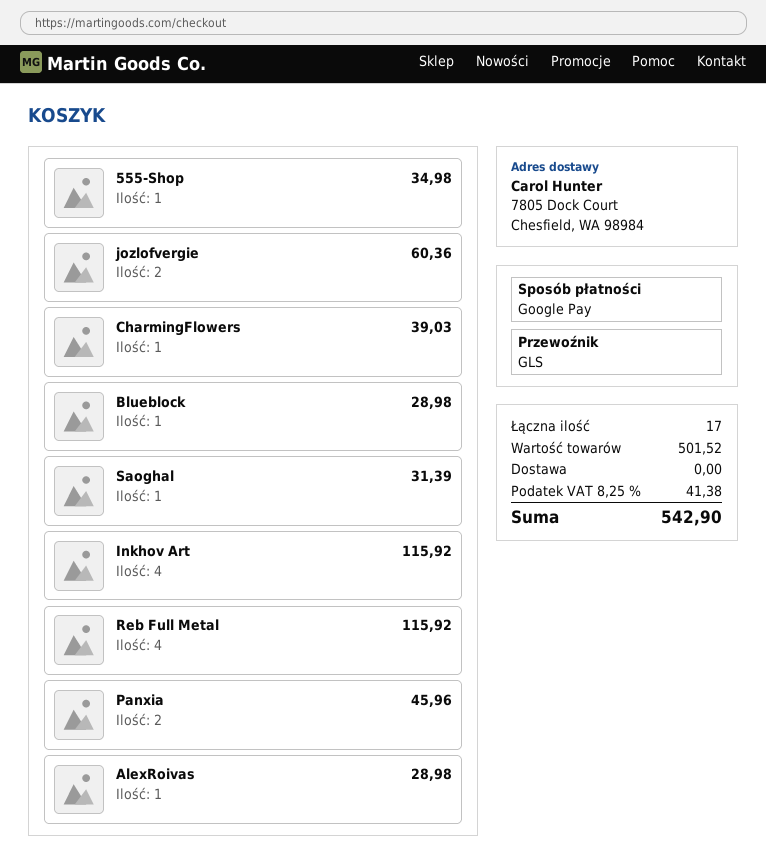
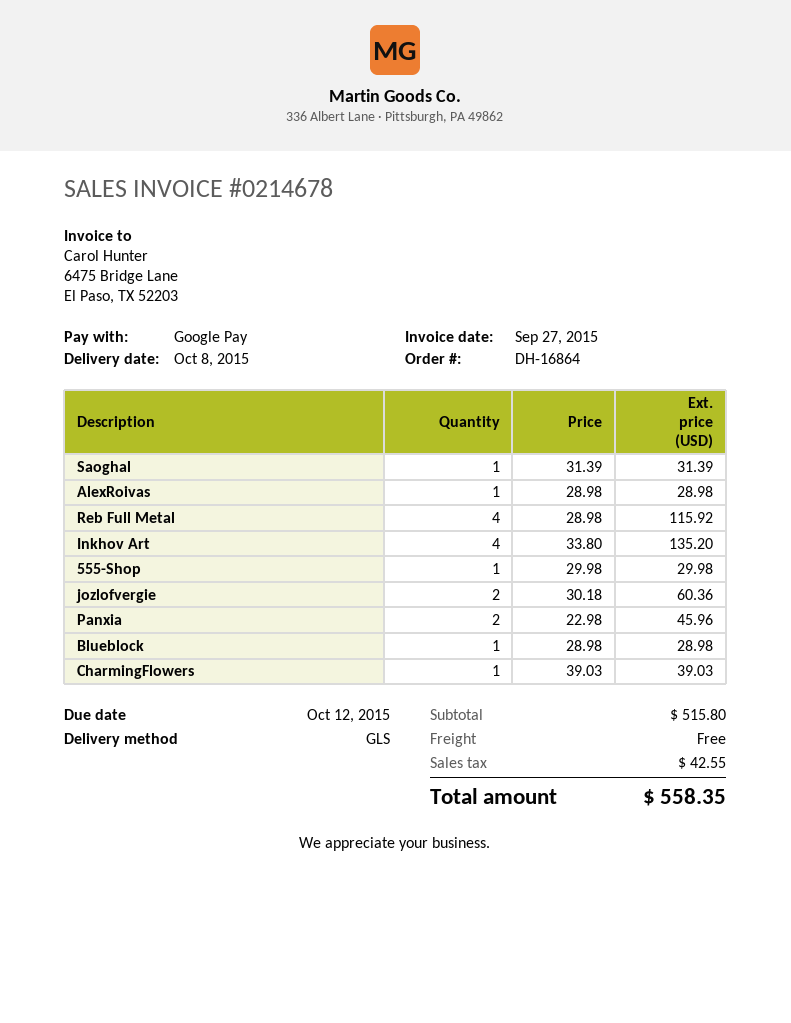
555-Shop: 1 for 34.98 -> 1 for 29.98
Inkhov Art: 4 for 115.92 -> 4 for 135.20
subtotal: 501.52 -> 515.80
tax: 41.38 -> 42.55
total: 542.90 -> 558.35

